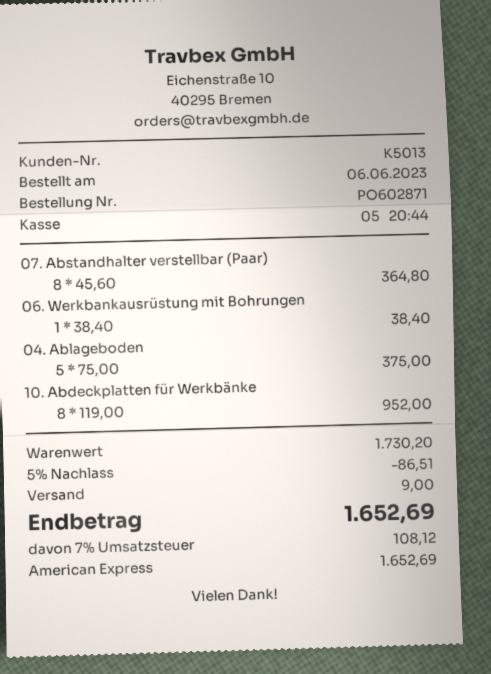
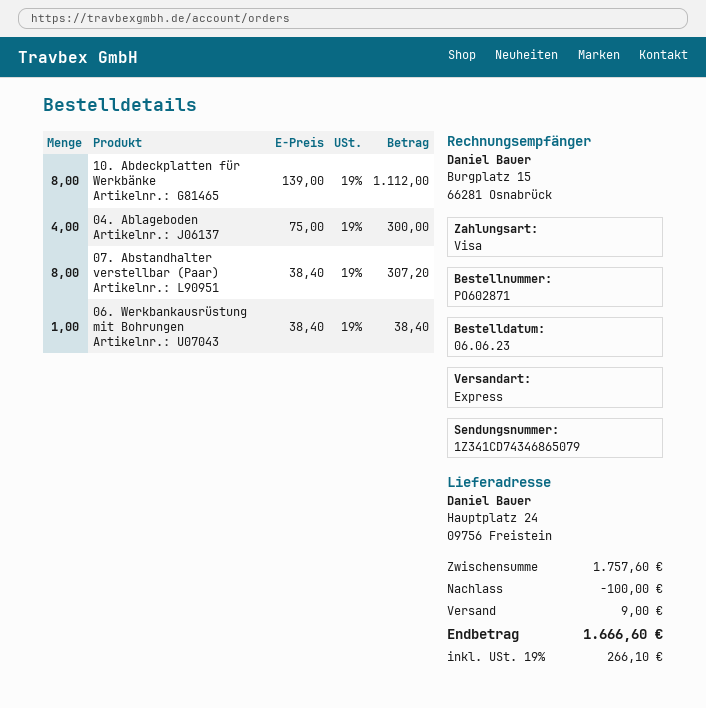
payment method: American Express -> Visa
07. Abstandhalter verstellbar (Paar): 8 x 45.60 = 364.80 -> 8 x 38.40 = 307.20
04. Ablageboden: 5 x 75.00 = 375.00 -> 4 x 75.00 = 300.00
10. Abdeckplatten für Werkbänke: 8 x 119.00 = 952.00 -> 8 x 139.00 = 1112.00
subtotal: 1730.20 -> 1757.60
discount: 86.51 -> 100.00
tax: 7% = 108.12 -> 19% = 266.10
total: 1652.69 -> 1666.60

